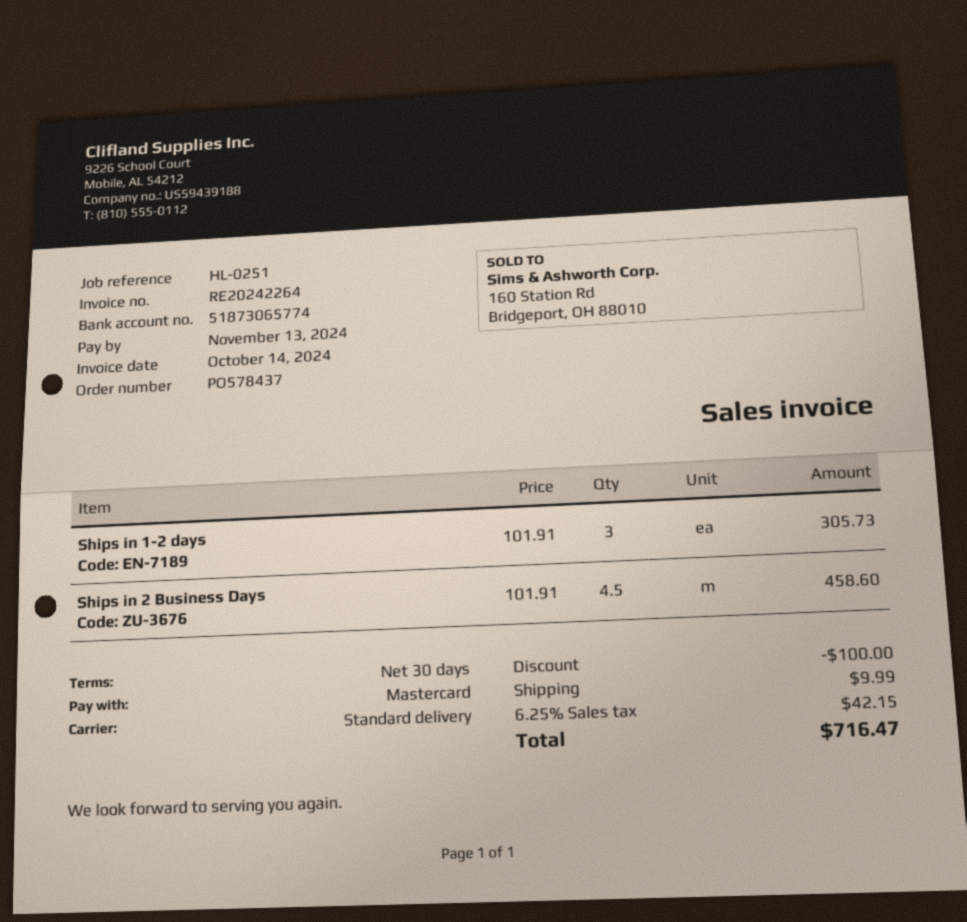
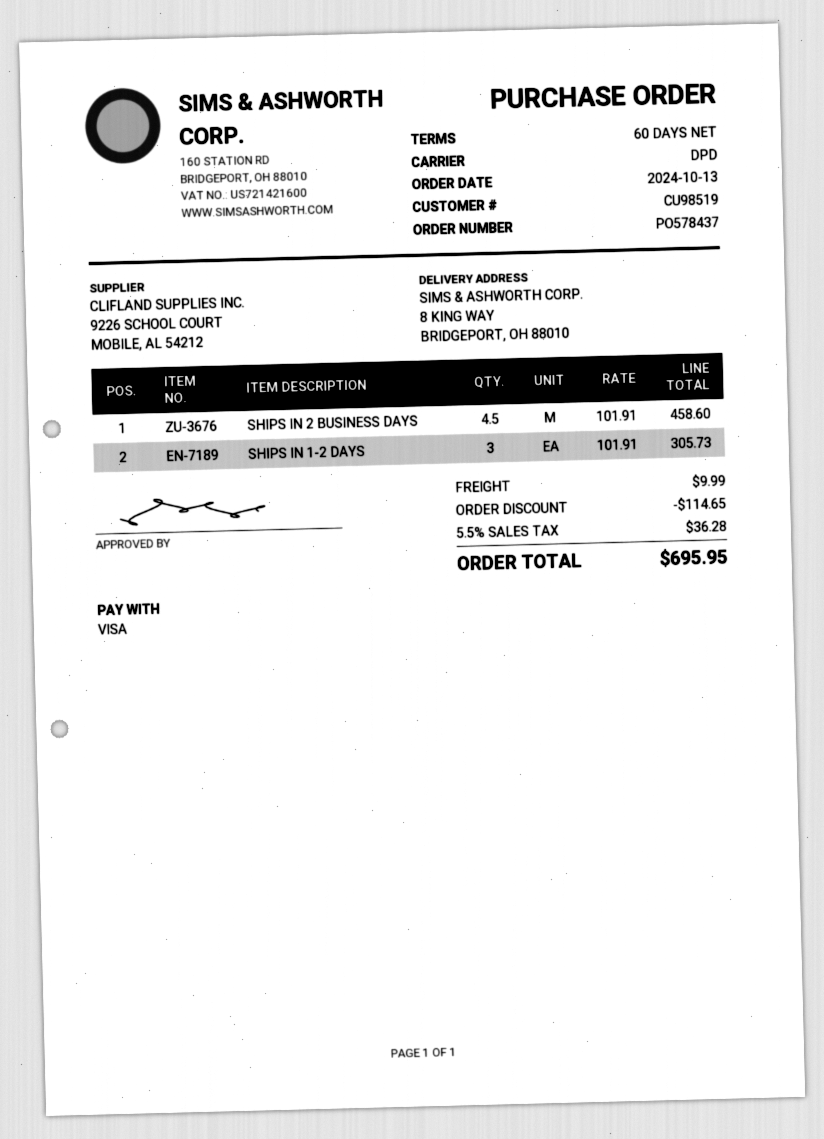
payment terms: 30 days -> 60 days
payment method: Mastercard -> Visa
shipping method: standard -> DPD
discount: 100.00 -> 114.65
tax: 6.25% = 42.15 -> 5.5% = 36.28
total: 716.47 -> 695.95

